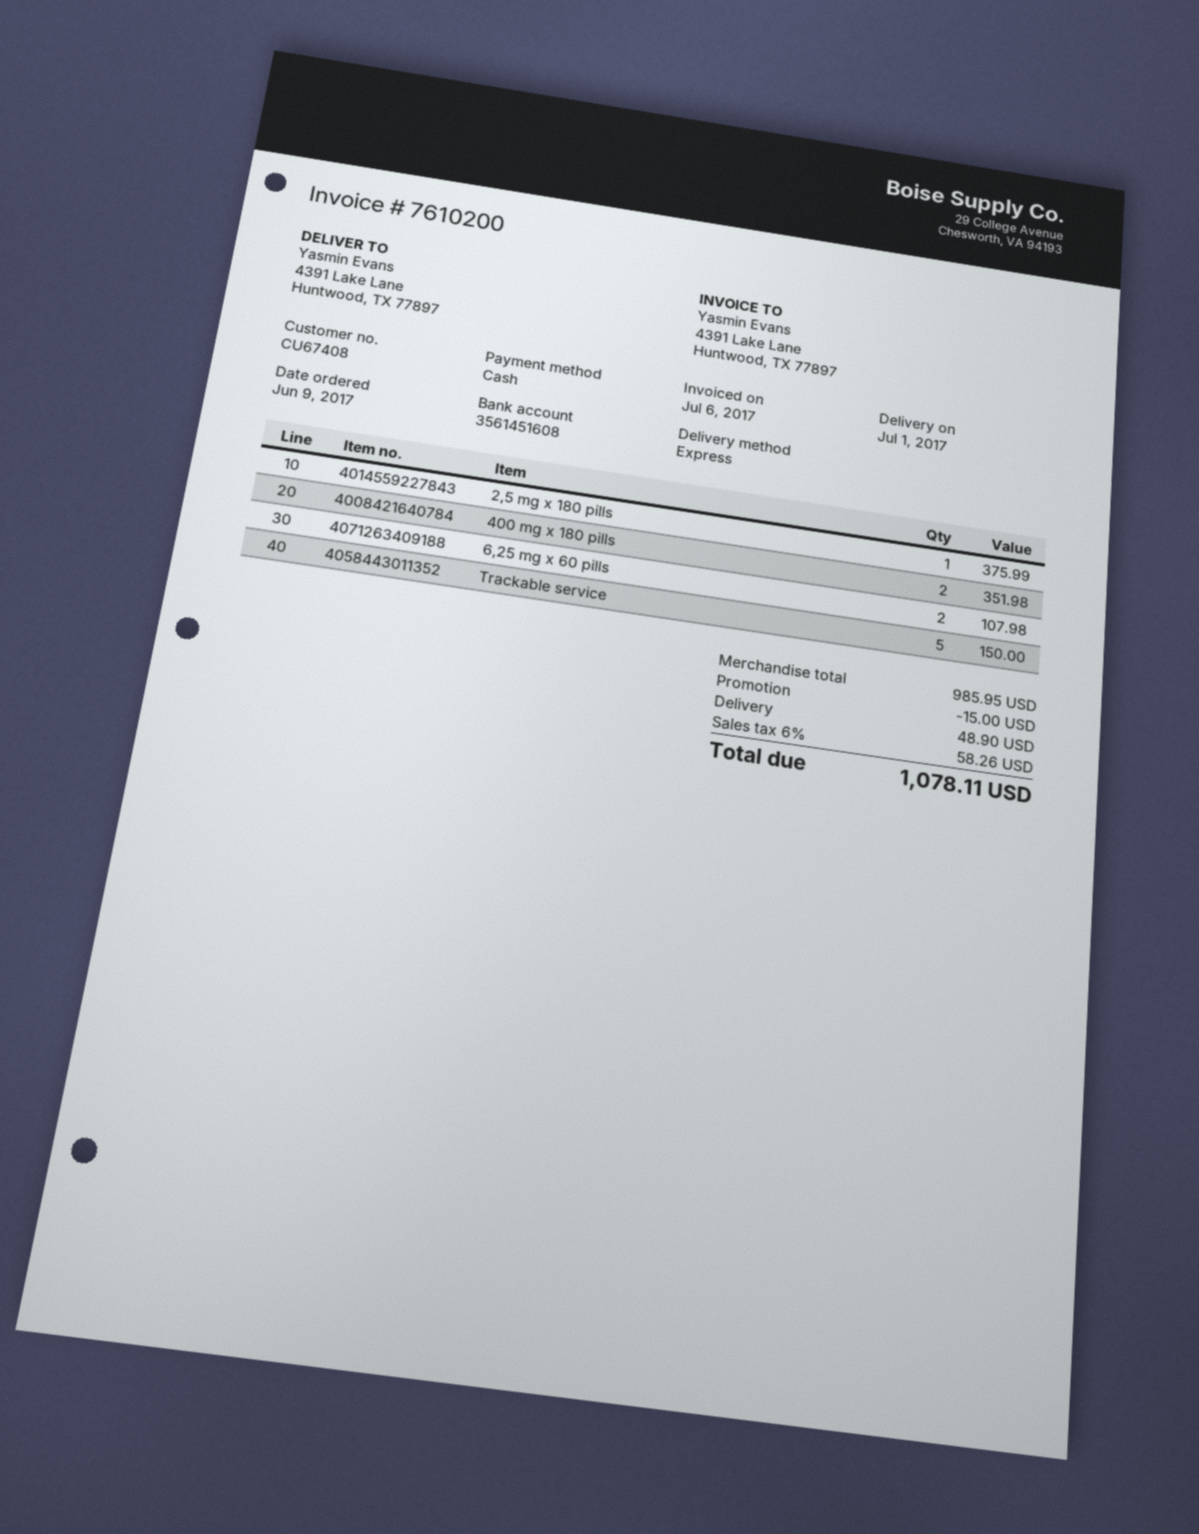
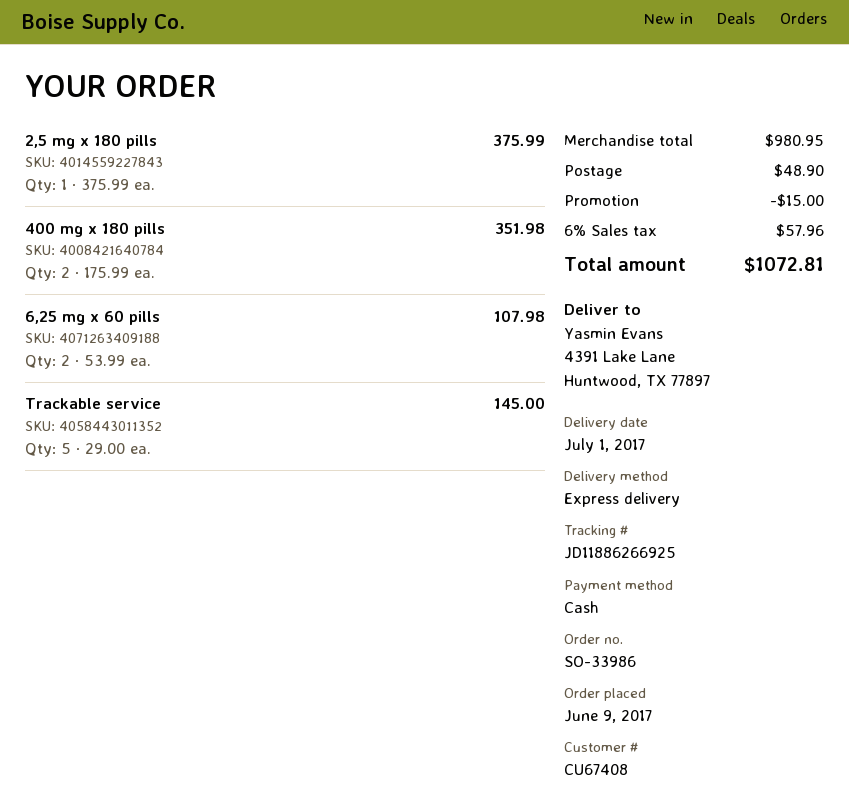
Trackable service: 5 for 150.00 -> 5 for 145.00
subtotal: 985.95 -> 980.95
tax: 6% = 58.26 -> 6% = 57.96
total: 1078.11 -> 1072.81

